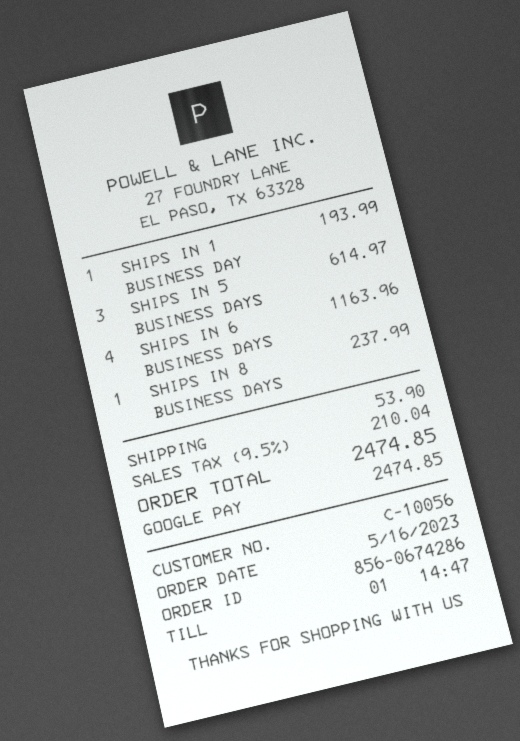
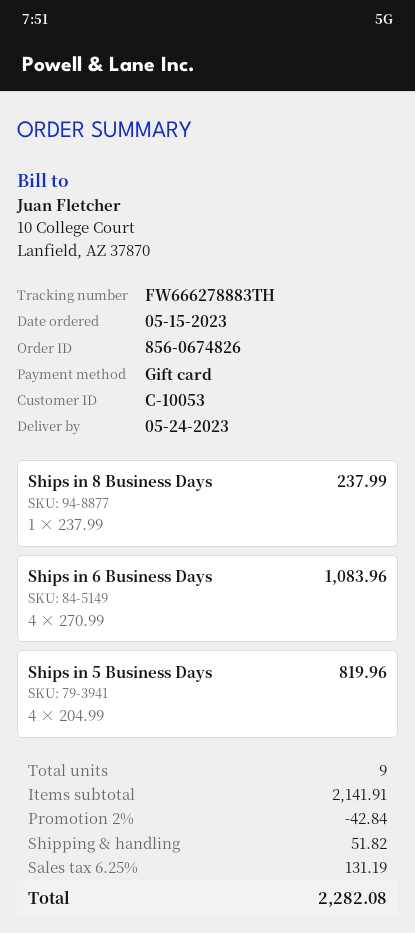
order number: 856-0674286 -> 856-0674826
order date: 2023-05-16 -> 2023-05-15
customer number: C-10056 -> C-10053
payment method: Google Pay -> gift card
SHIPS IN 1 BUSINESS DAY: 1 for 193.99 -> none
SHIPS IN 5 BUSINESS DAYS: 3 for 614.97 -> 4 for 819.96
SHIPS IN 6 BUSINESS DAYS: 4 for 1163.96 -> 4 for 1083.96
discount: none -> 2% = 42.84
shipping: 53.90 -> 51.82
tax: 9.5% = 210.04 -> 6.25% = 131.19
total: 2474.85 -> 2282.08

